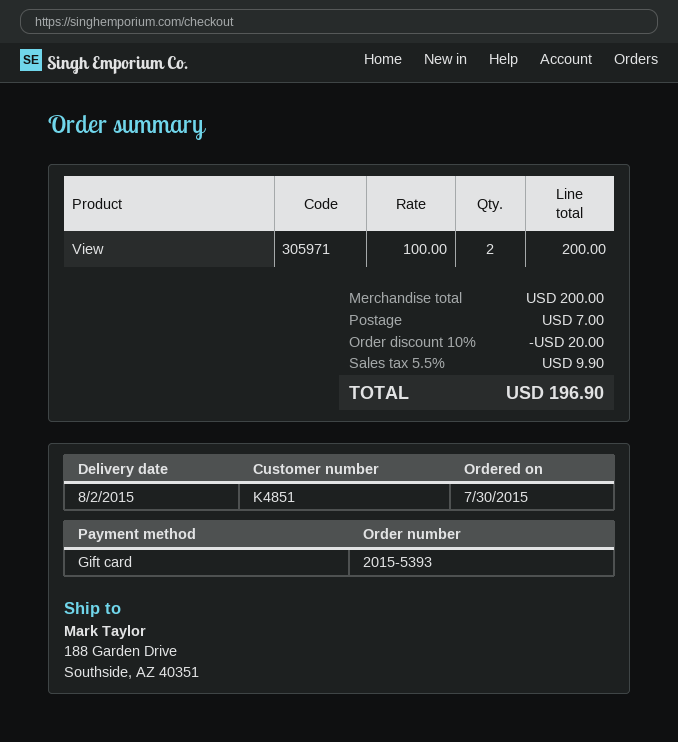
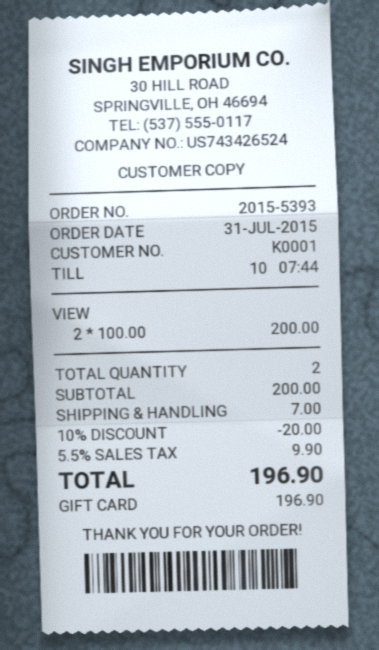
order date: 2015-07-30 -> 2015-07-31
customer number: K4851 -> K0001

